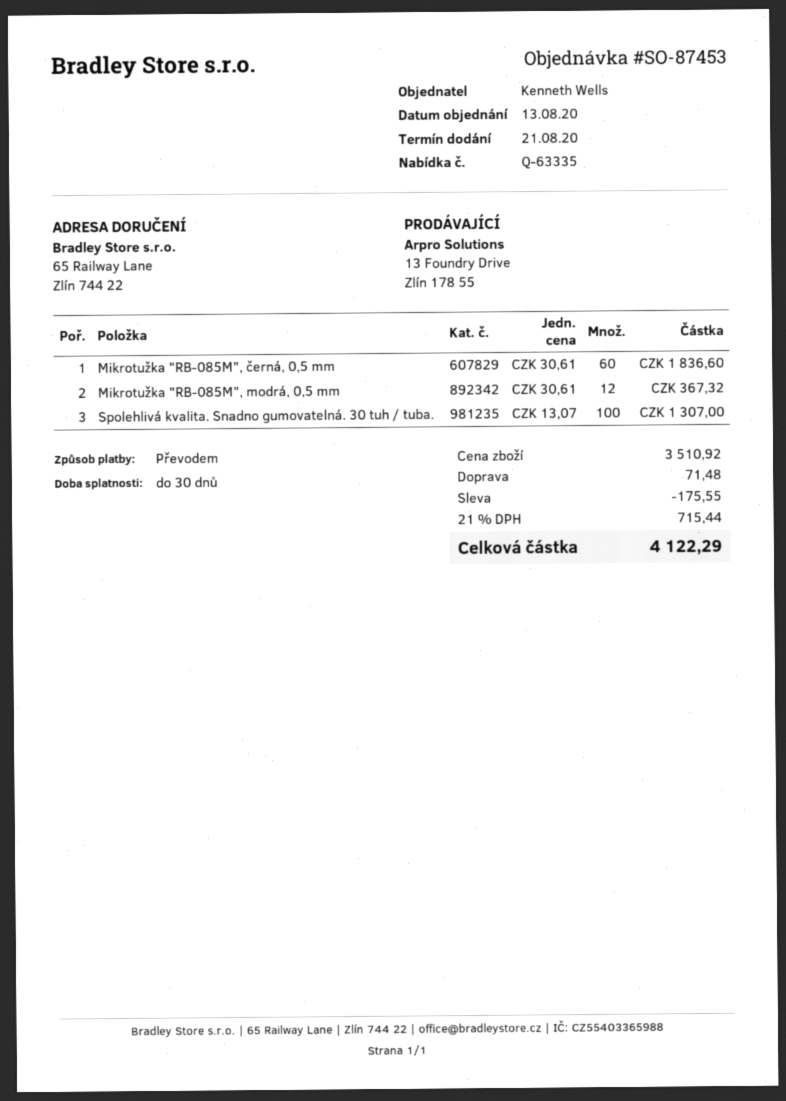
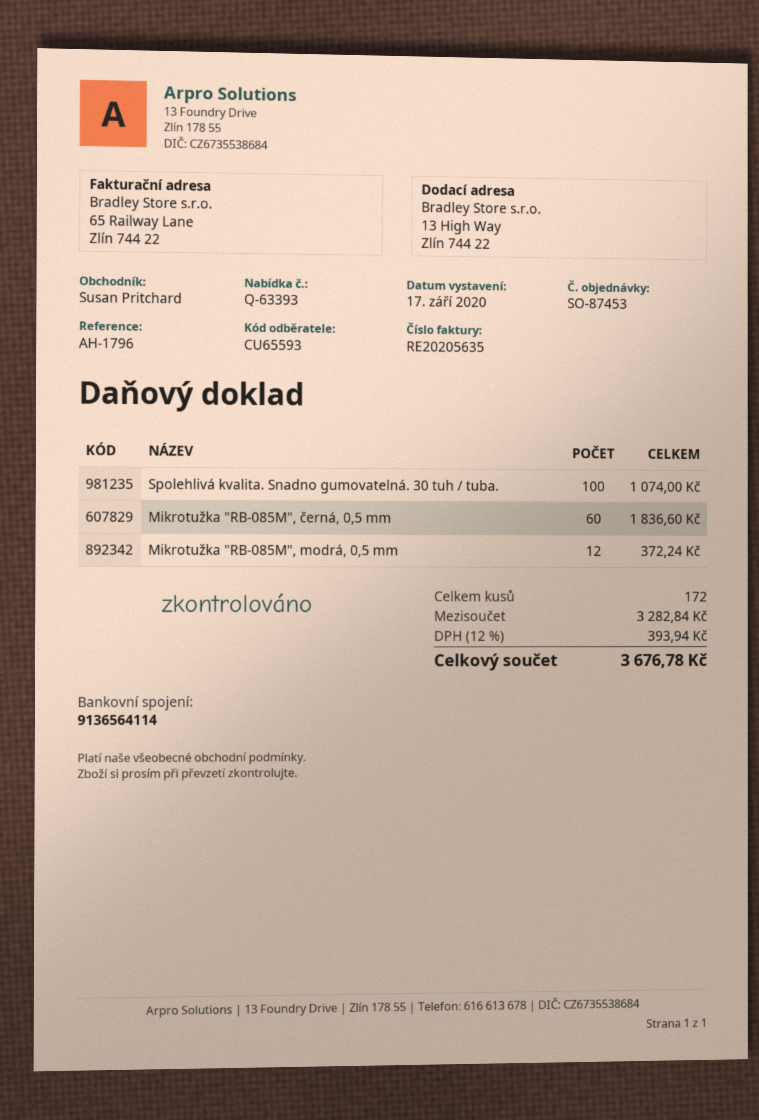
quote number: Q-63335 -> Q-63393
ship to: 65 Railway Lane, Zlín 744 22 -> 13 High Way, Zlín 744 22
Mikrotužka "RB-085M", modrá, 0,5 mm: 12 for 367.32 -> 12 for 372.24
Spolehlivá kvalita. Snadno gumovatelná. 30 tuh / tuba.: 100 for 1307.00 -> 100 for 1074.00
subtotal: 3510.92 -> 3282.84
discount: 175.55 -> none
shipping: 71.48 -> none
tax: 21% = 715.44 -> 12% = 393.94
total: 4122.29 -> 3676.78

